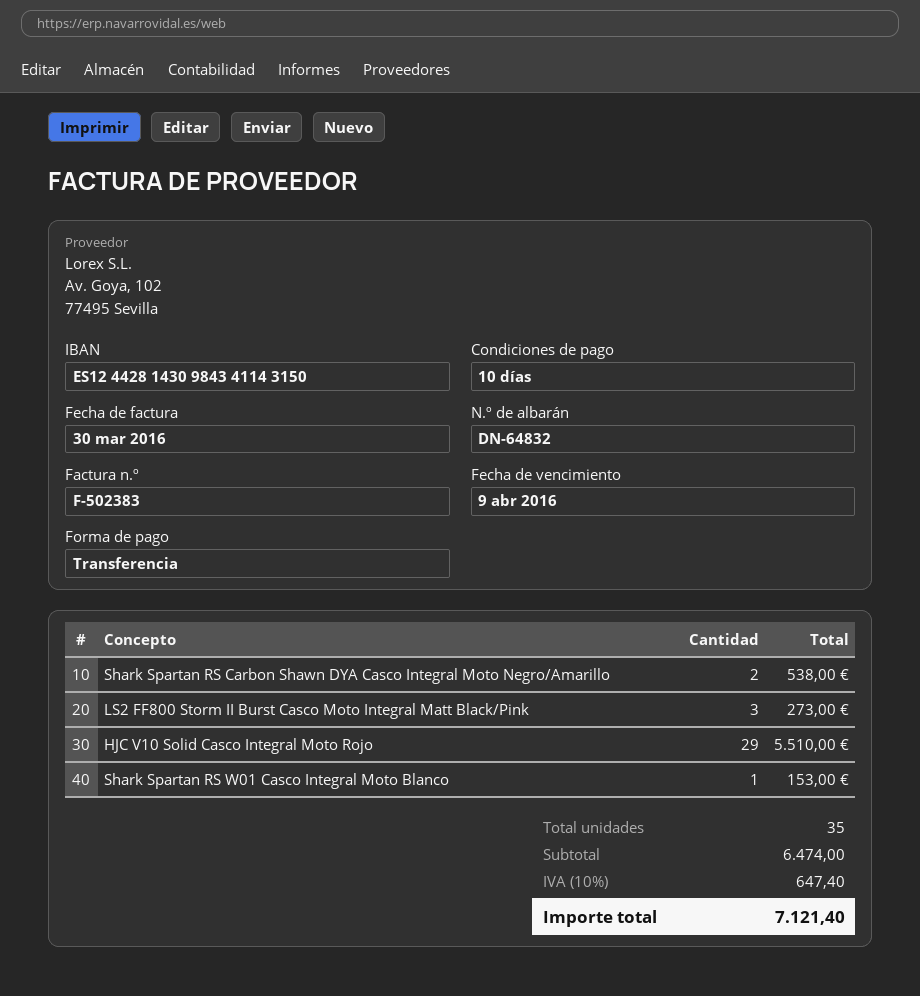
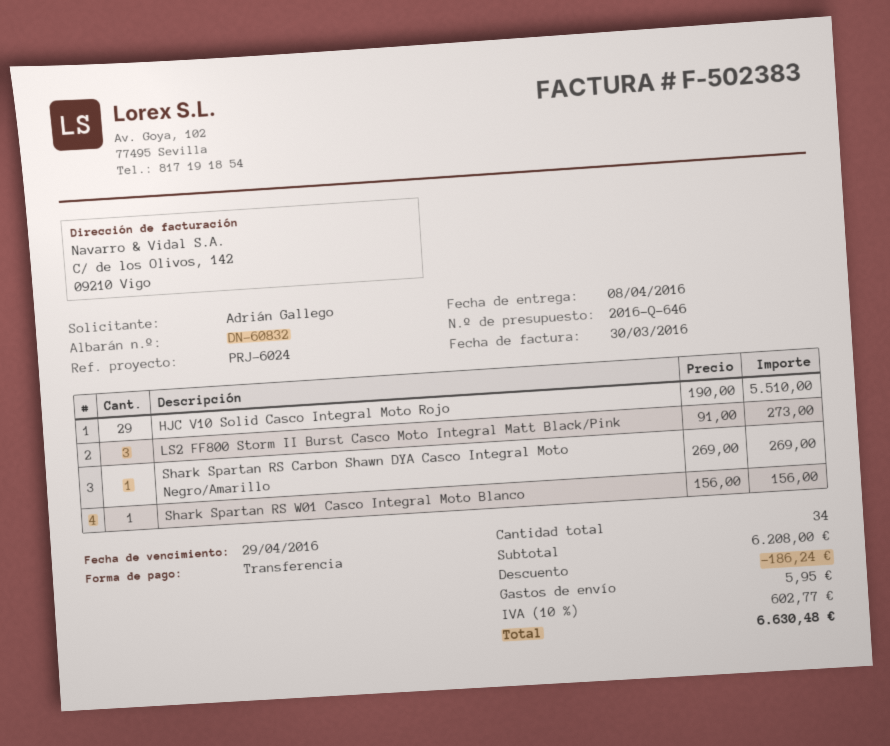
delivery note number: DN-64832 -> DN-60832
due date: 2016-04-09 -> 2016-04-29
Shark Spartan RS Carbon Shawn DYA Casco Integral Moto Negro/Amarillo: 2 for 538.00 -> 1 for 269.00
Shark Spartan RS W01 Casco Integral Moto Blanco: 1 for 153.00 -> 1 for 156.00
total quantity: 35 -> 34
subtotal: 6474.00 -> 6208.00
discount: none -> 186.24
shipping: none -> 5.95
tax: 10% = 647.40 -> 10% = 602.77
total: 7121.40 -> 6630.48

